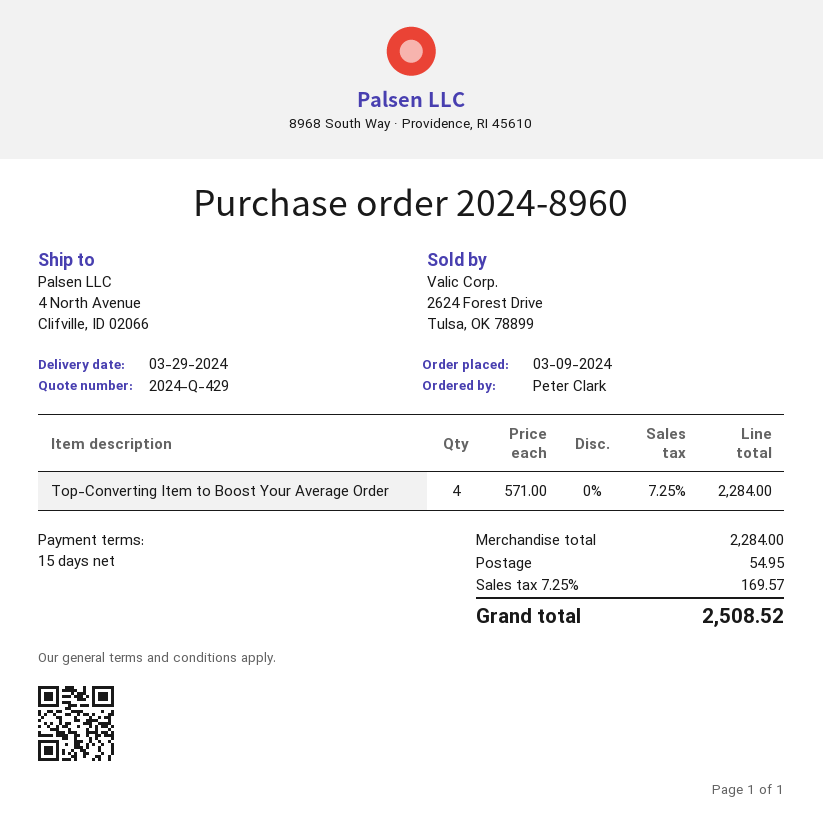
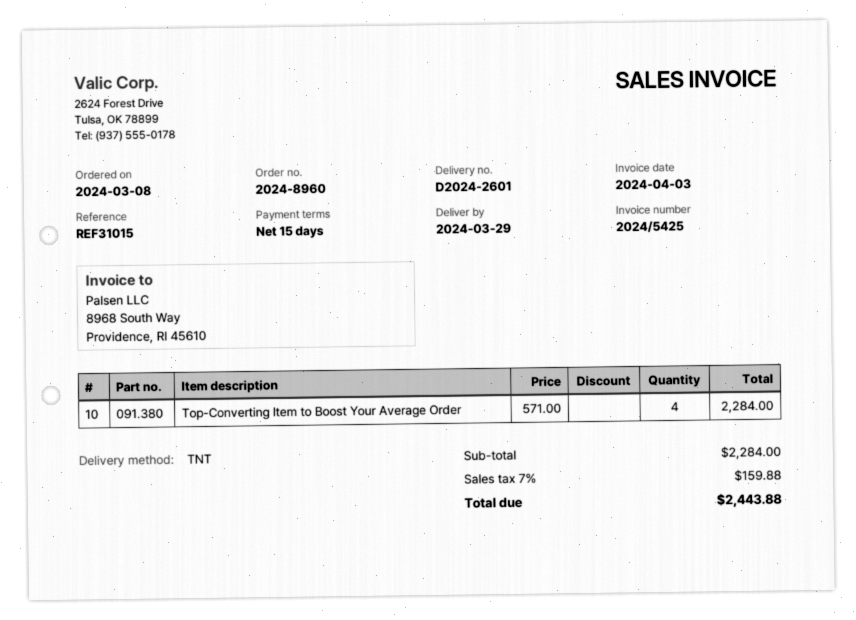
order date: 2024-03-09 -> 2024-03-08
shipping: 54.95 -> none
tax: 7.25% = 169.57 -> 7% = 159.88
total: 2508.52 -> 2443.88

